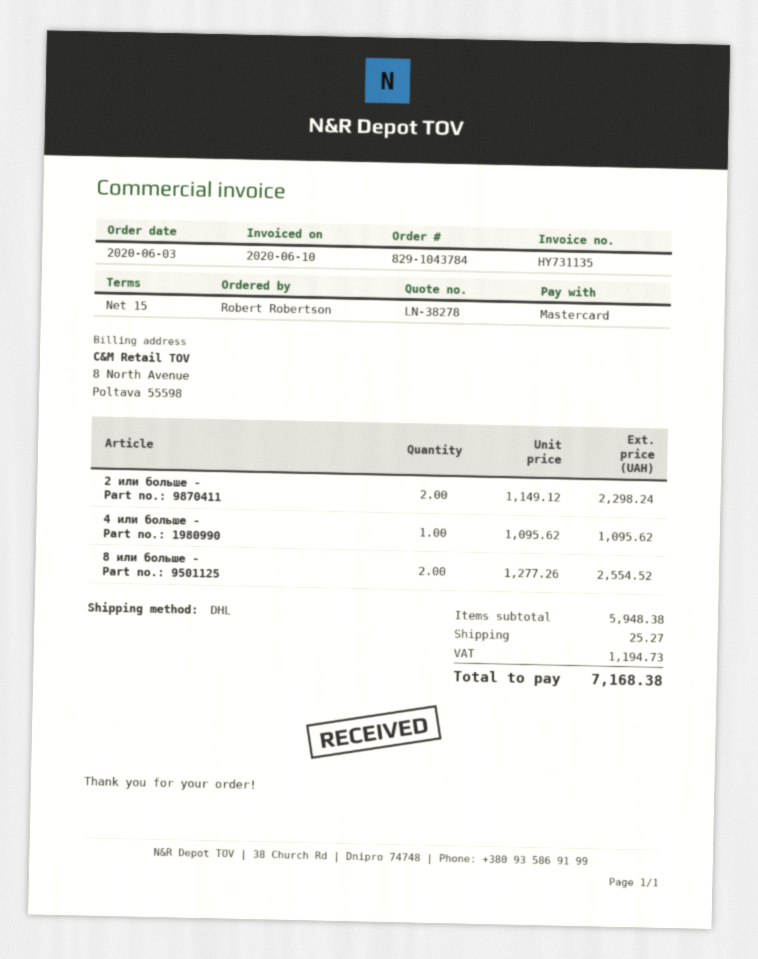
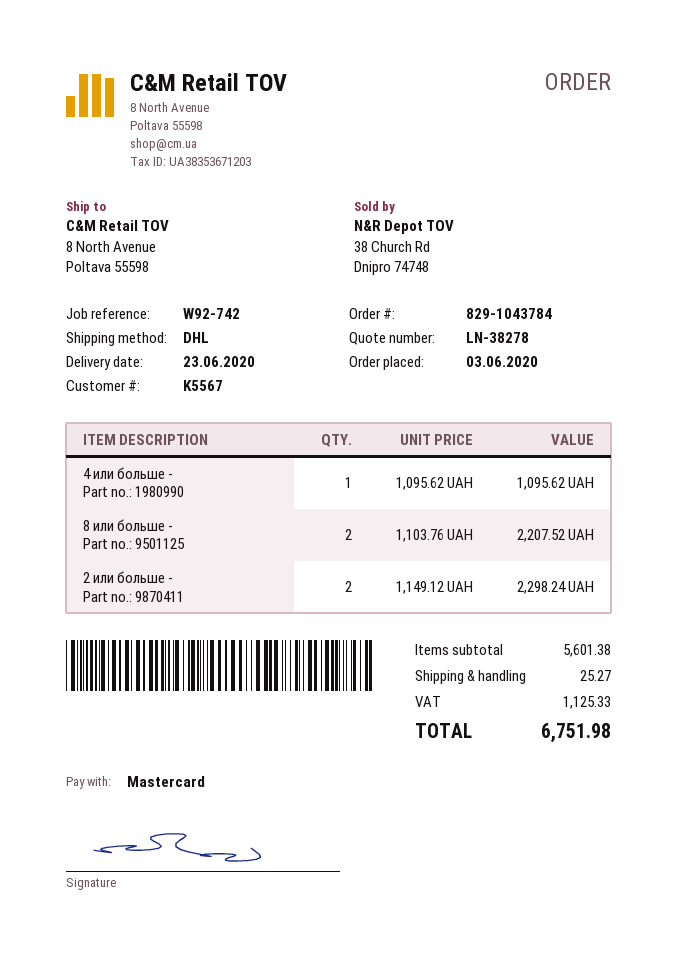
8 или больше -: 2 x 1277.26 = 2554.52 -> 2 x 1103.76 = 2207.52
subtotal: 5948.38 -> 5601.38
tax: 1194.73 -> 1125.33
total: 7168.38 -> 6751.98

